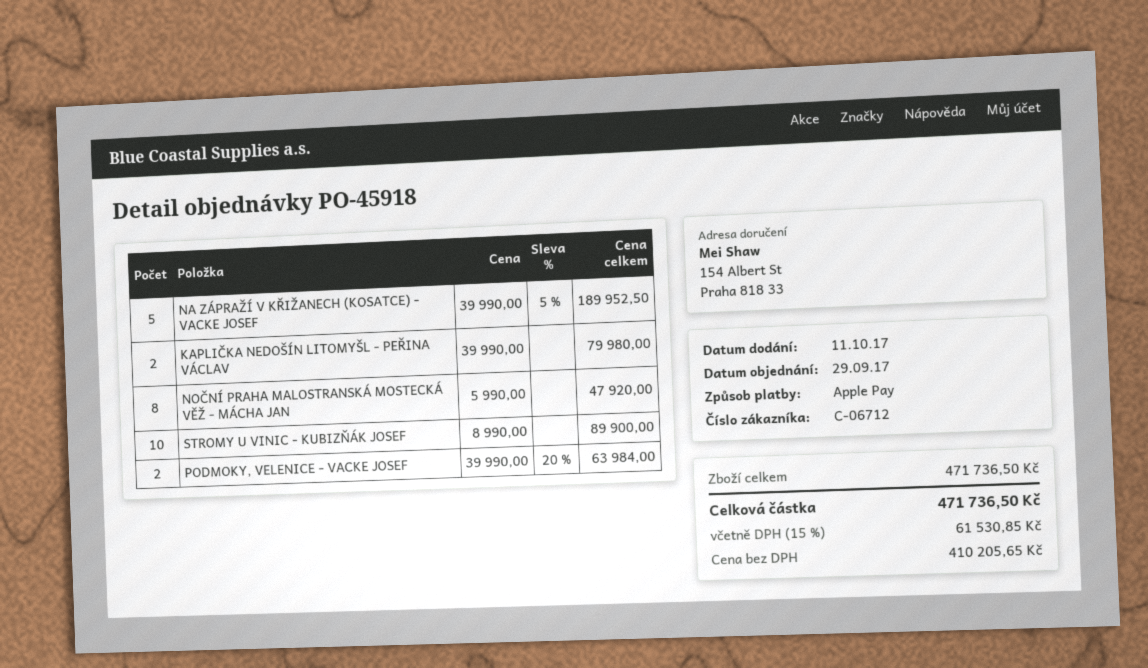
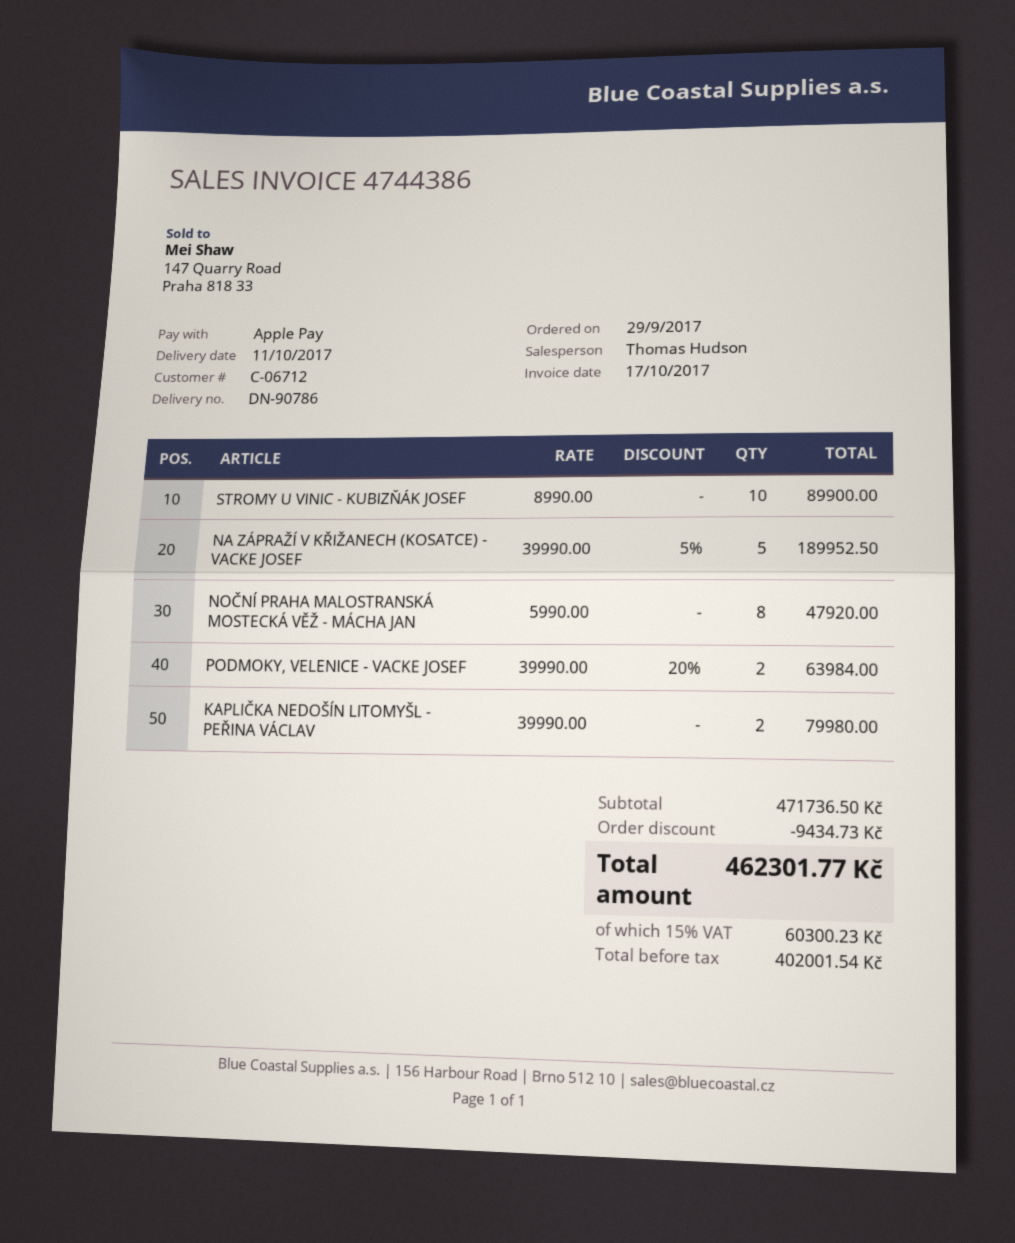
discount: none -> 9434.73
net: 410205.65 -> 402001.54
tax: 15% = 61530.85 -> 15% = 60300.23
total: 471736.50 -> 462301.77

